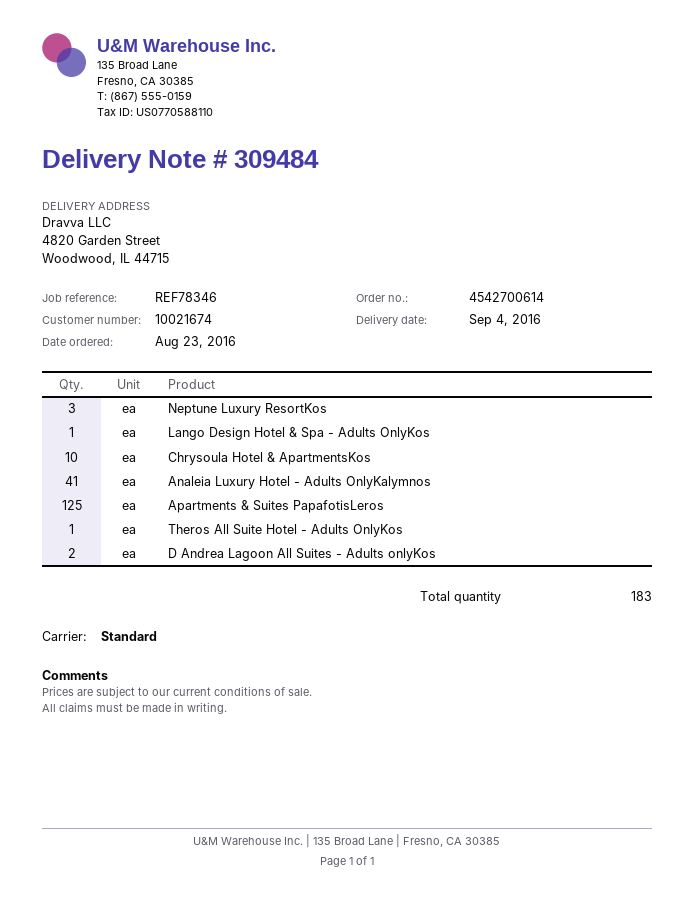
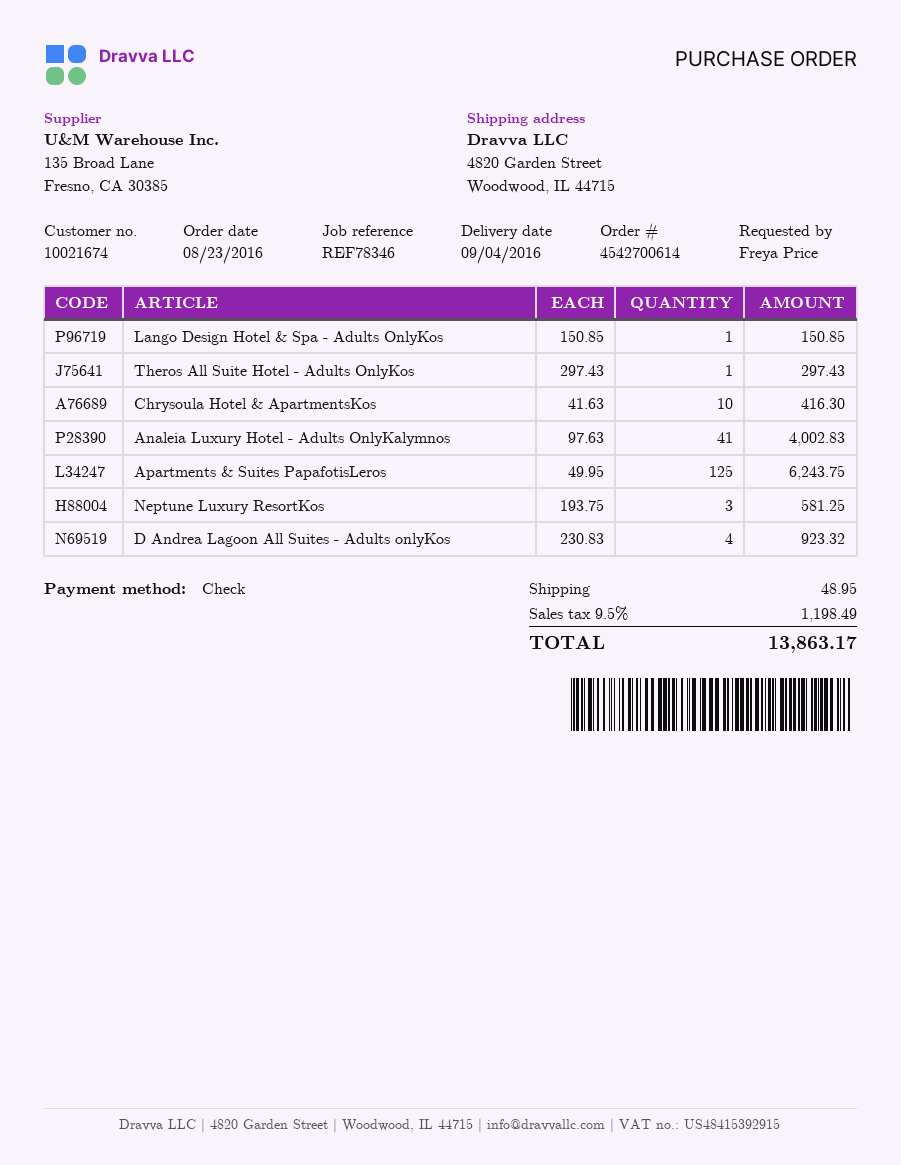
D Andrea Lagoon All Suites - Adults onlyKos: 2 -> 4

